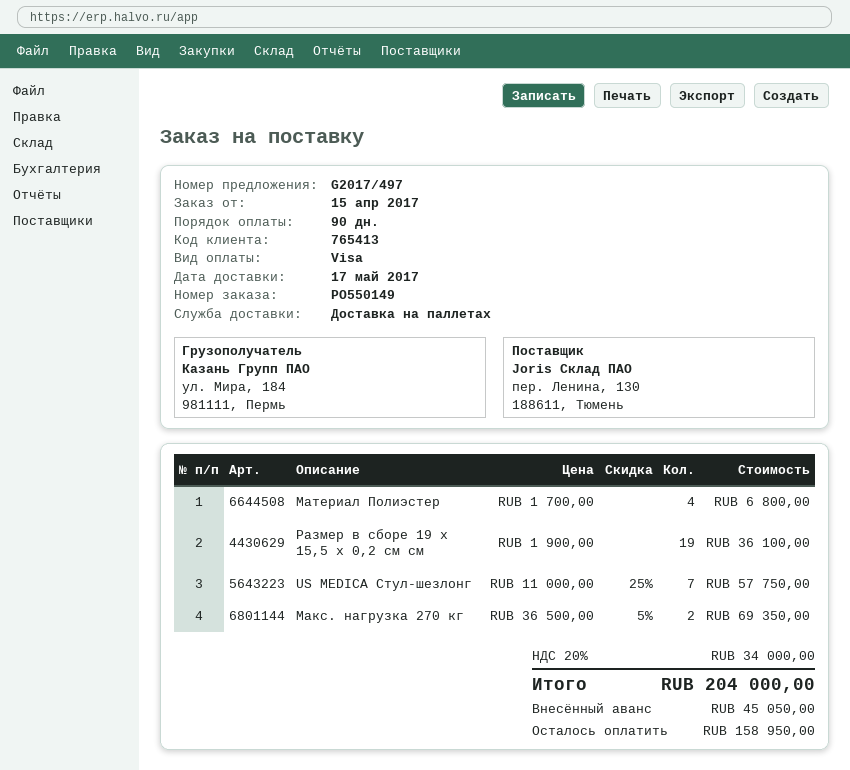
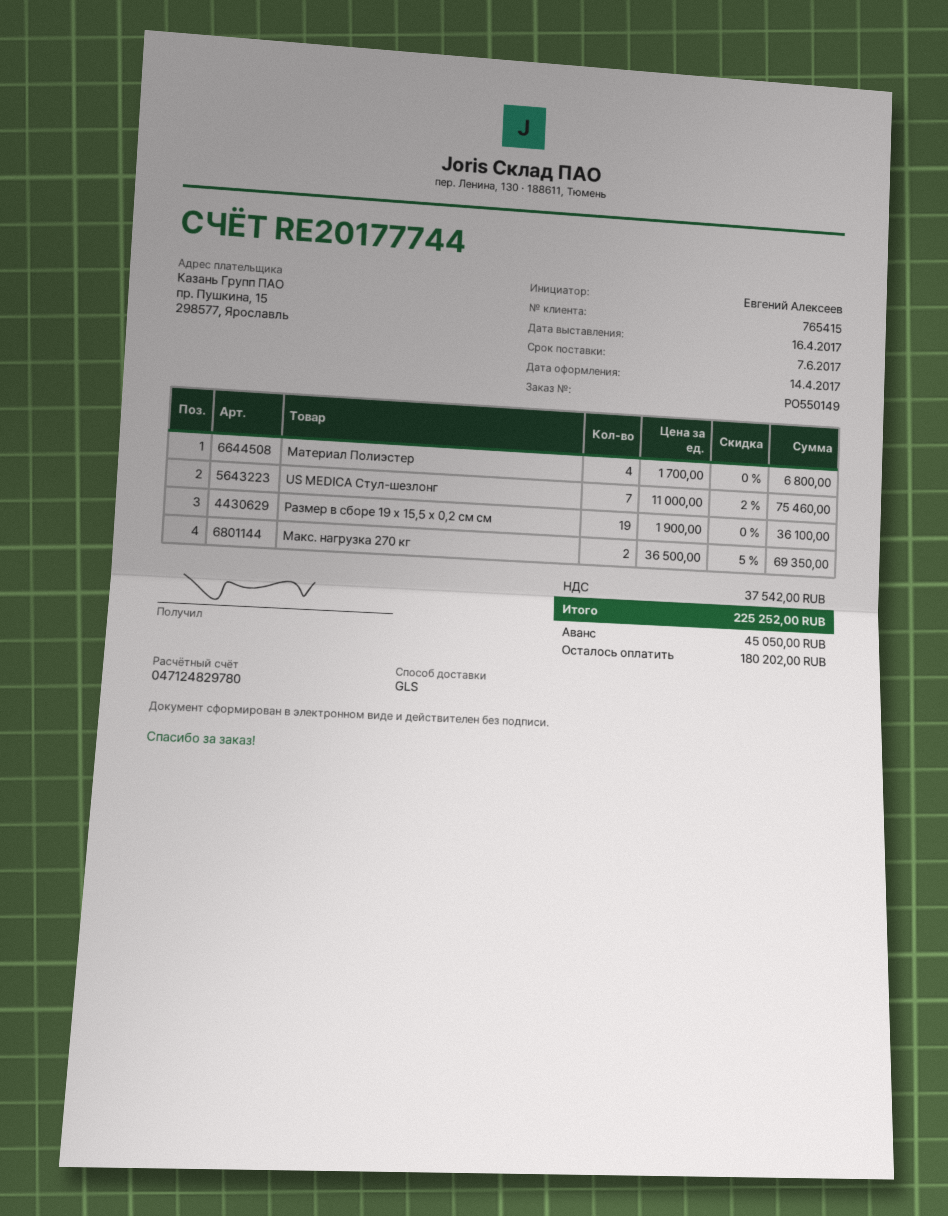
order date: 2017-04-15 -> 2017-04-14
delivery date: 2017-05-17 -> 2017-06-07
customer number: 765413 -> 765415
shipping method: pallet freight -> GLS
US MEDICA Стул-шезлонг: 7 x 11000.00 - 25% = 57750.00 -> 7 x 11000.00 - 2% = 75460.00
tax: 34000.00 -> 37542.00
total: 204000.00 -> 225252.00
balance: 158950.00 -> 180202.00

